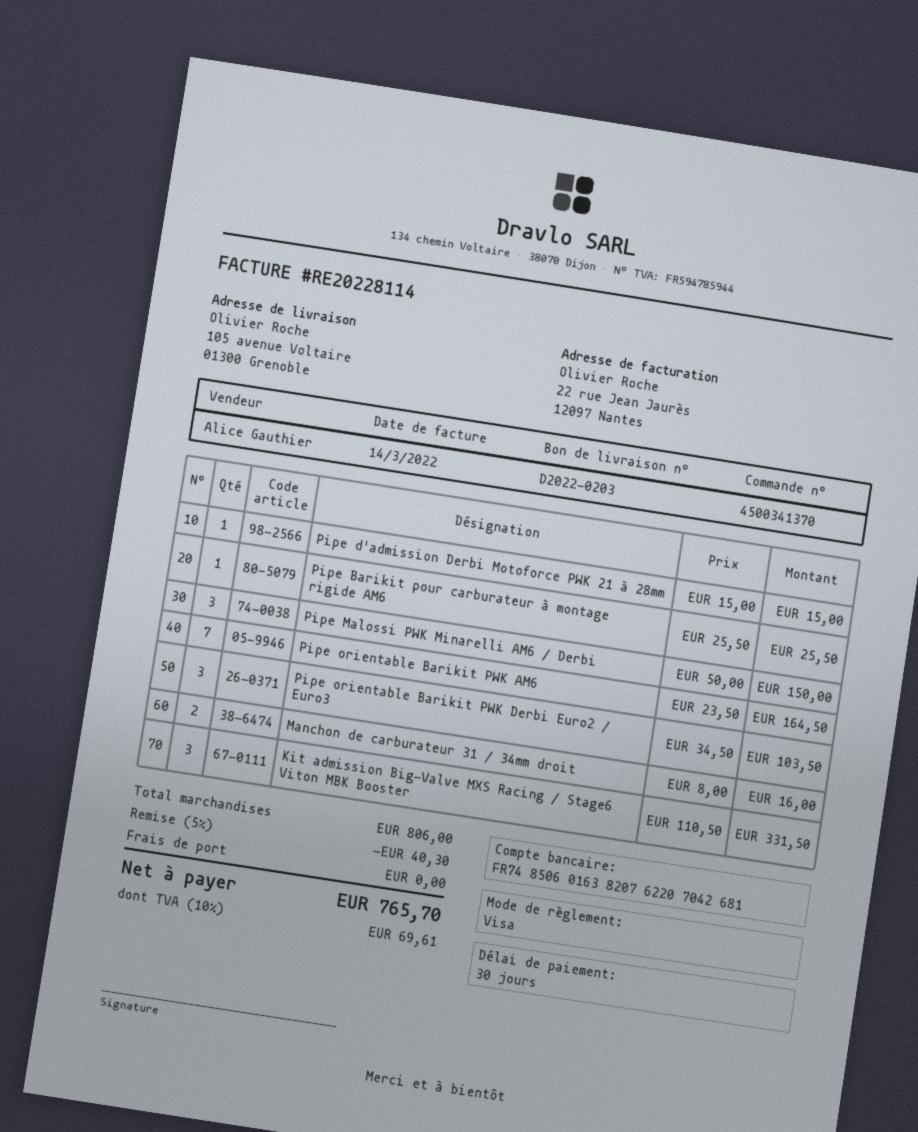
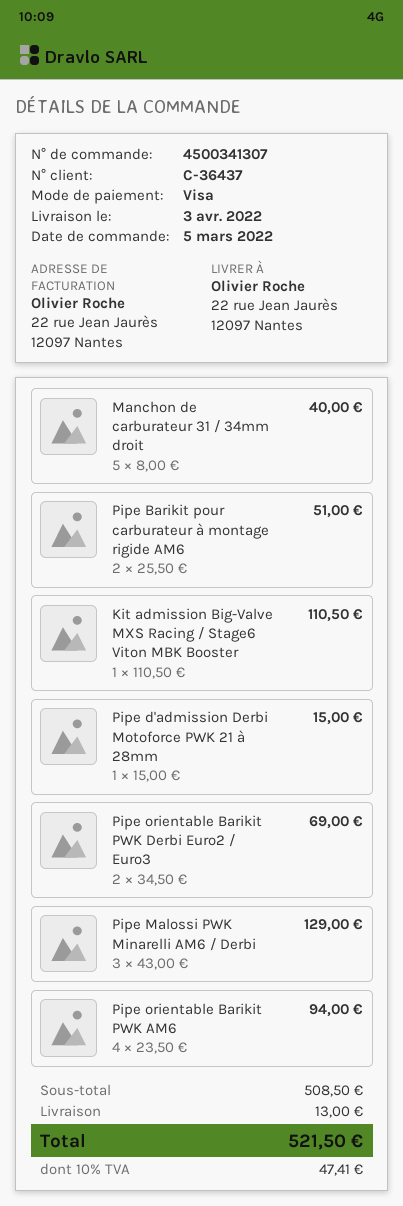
order number: 4500341370 -> 4500341307
ship to: 105 avenue Voltaire, 01300 Grenoble -> 22 rue Jean Jaurès, 12097 Nantes
Pipe Barikit pour carburateur à montage rigide AM6: 1 x 25.50 = 25.50 -> 2 x 25.50 = 51.00
Pipe Malossi PWK Minarelli AM6 / Derbi: 3 x 50.00 = 150.00 -> 3 x 43.00 = 129.00
Pipe orientable Barikit PWK AM6: 7 x 23.50 = 164.50 -> 4 x 23.50 = 94.00
Pipe orientable Barikit PWK Derbi Euro2 / Euro3: 3 x 34.50 = 103.50 -> 2 x 34.50 = 69.00
Manchon de carburateur 31 / 34mm droit: 2 x 8.00 = 16.00 -> 5 x 8.00 = 40.00
Kit admission Big-Valve MXS Racing / Stage6 Viton MBK Booster: 3 x 110.50 = 331.50 -> 1 x 110.50 = 110.50
subtotal: 806.00 -> 508.50
discount: 5% = 40.30 -> none
shipping: 0.00 -> 13.00
tax: 10% = 69.61 -> 10% = 47.41
total: 765.70 -> 521.50

